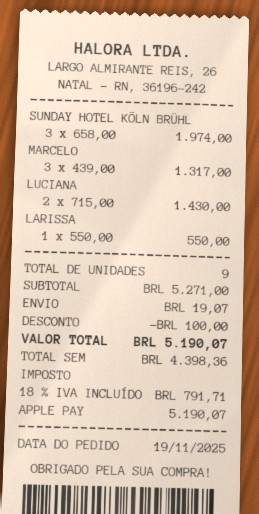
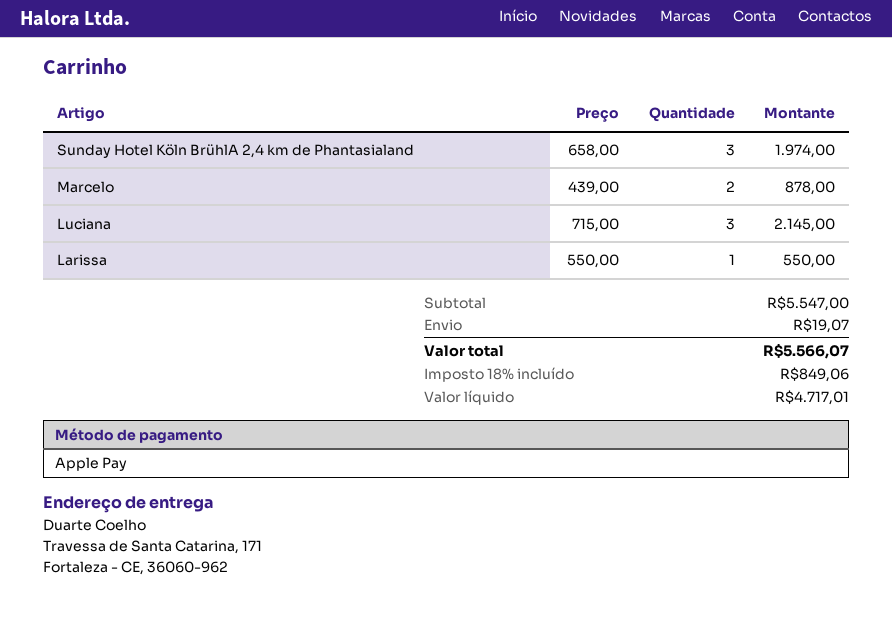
MARCELO: 3 x 439.00 = 1317.00 -> 2 x 439.00 = 878.00
LUCIANA: 2 x 715.00 = 1430.00 -> 3 x 715.00 = 2145.00
subtotal: 5271.00 -> 5547.00
discount: 100.00 -> none
net: 4398.36 -> 4717.01
tax: 18% = 791.71 -> 18% = 849.06
total: 5190.07 -> 5566.07

